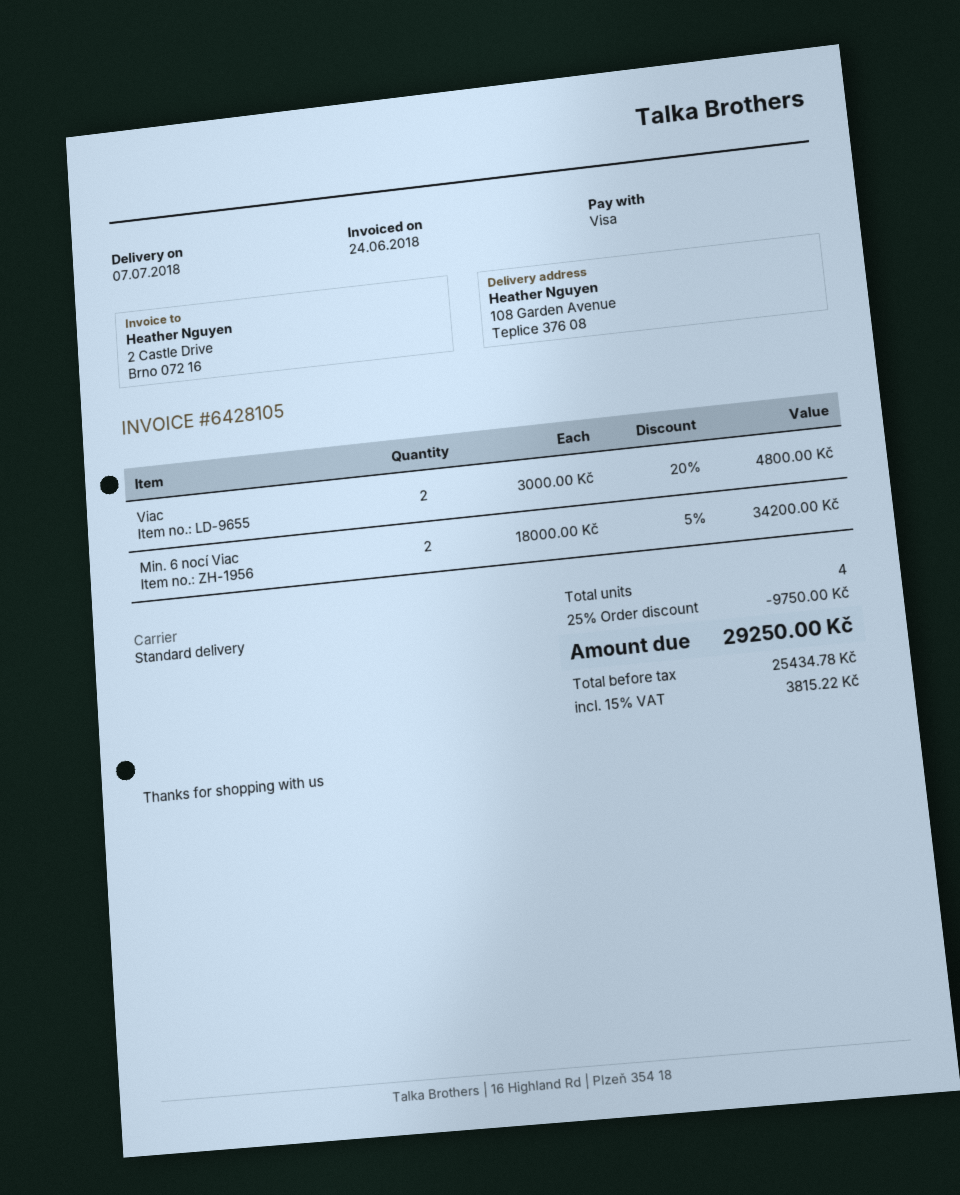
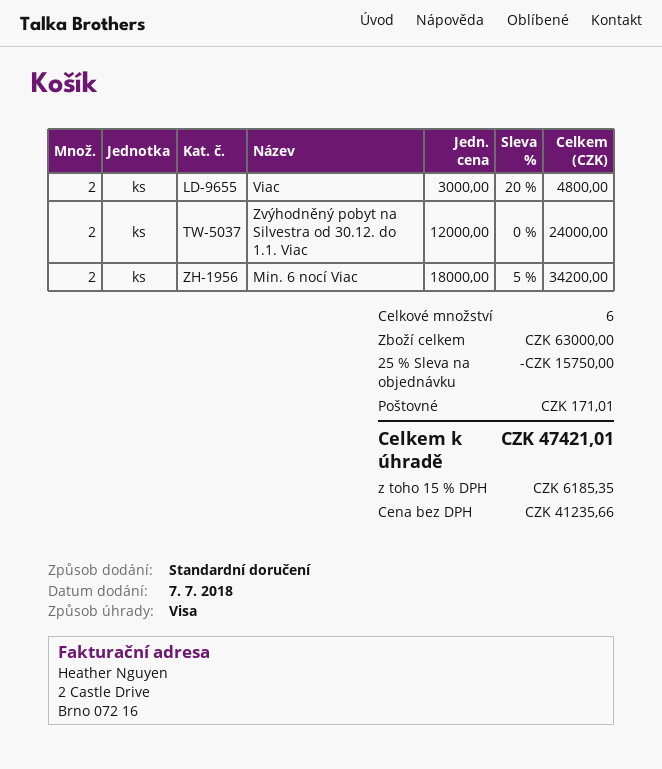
Zvýhodněný pobyt na Silvestra od 30.12. do 1.1. Viac: none -> 2 x 12000.00 = 24000.00
total quantity: 4 -> 6
discount: 25% = 9750.00 -> 25% = 15750.00
shipping: none -> 171.01
net: 25434.78 -> 41235.66
tax: 15% = 3815.22 -> 15% = 6185.35
total: 29250.00 -> 47421.01

